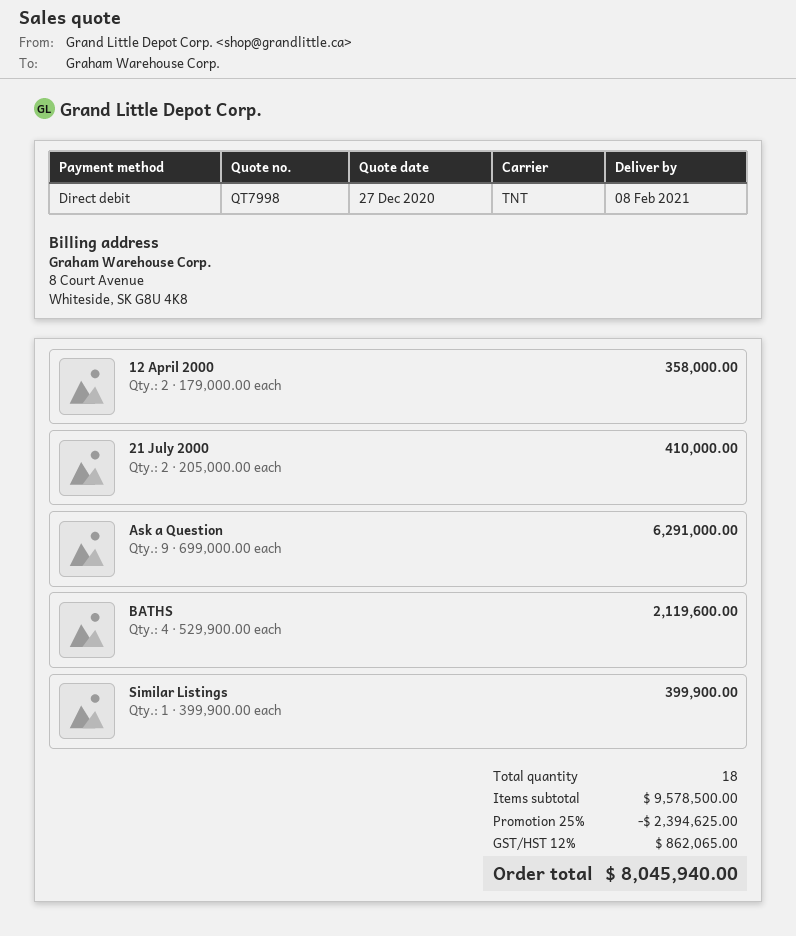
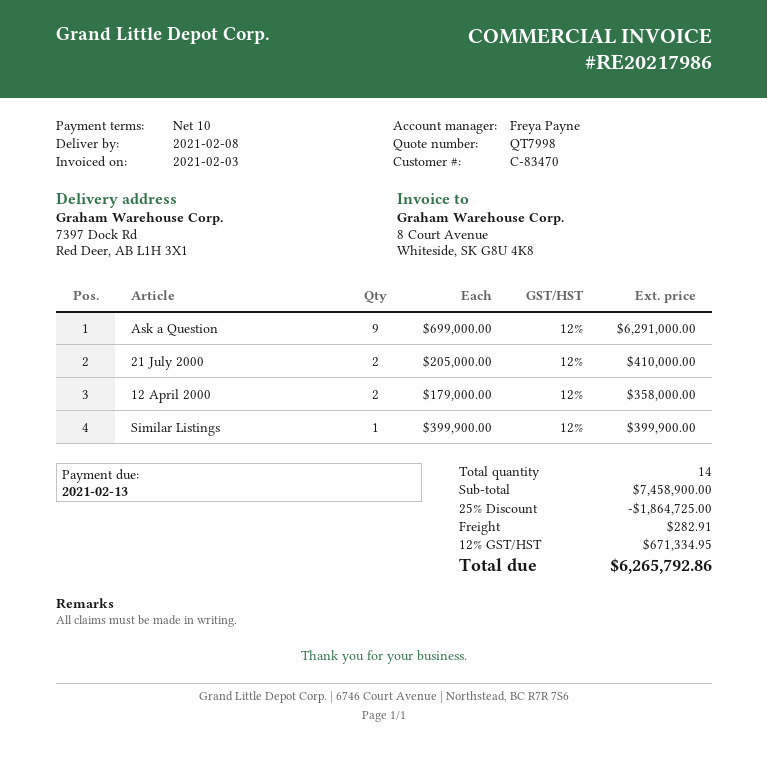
BATHS: 4 x 529900.00 = 2119600.00 -> none
total quantity: 18 -> 14
subtotal: 9578500.00 -> 7458900.00
discount: 25% = 2394625.00 -> 25% = 1864725.00
shipping: none -> 282.91
tax: 12% = 862065.00 -> 12% = 671334.95
total: 8045940.00 -> 6265792.86

